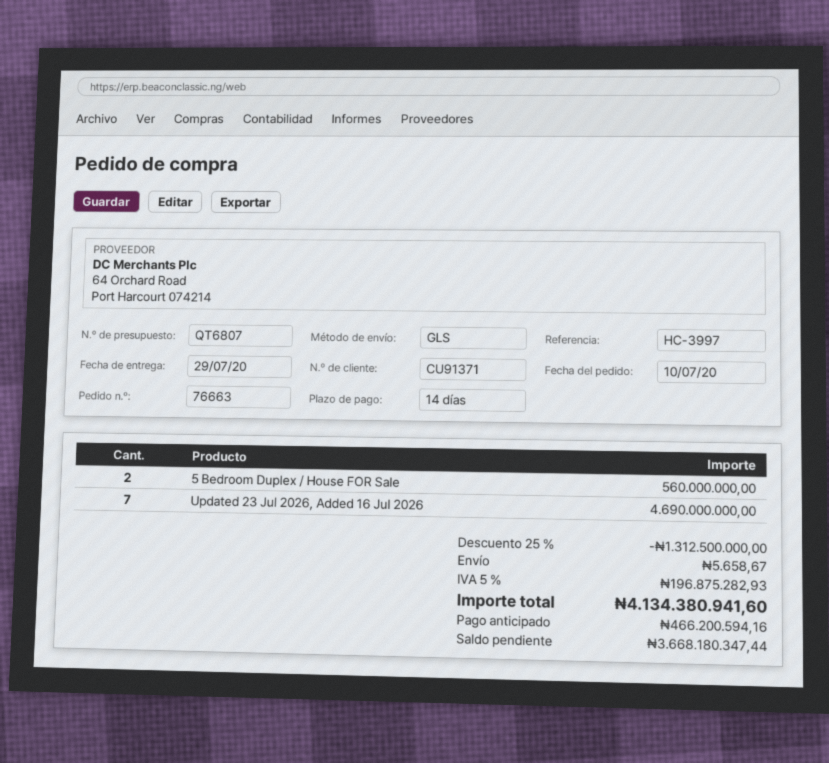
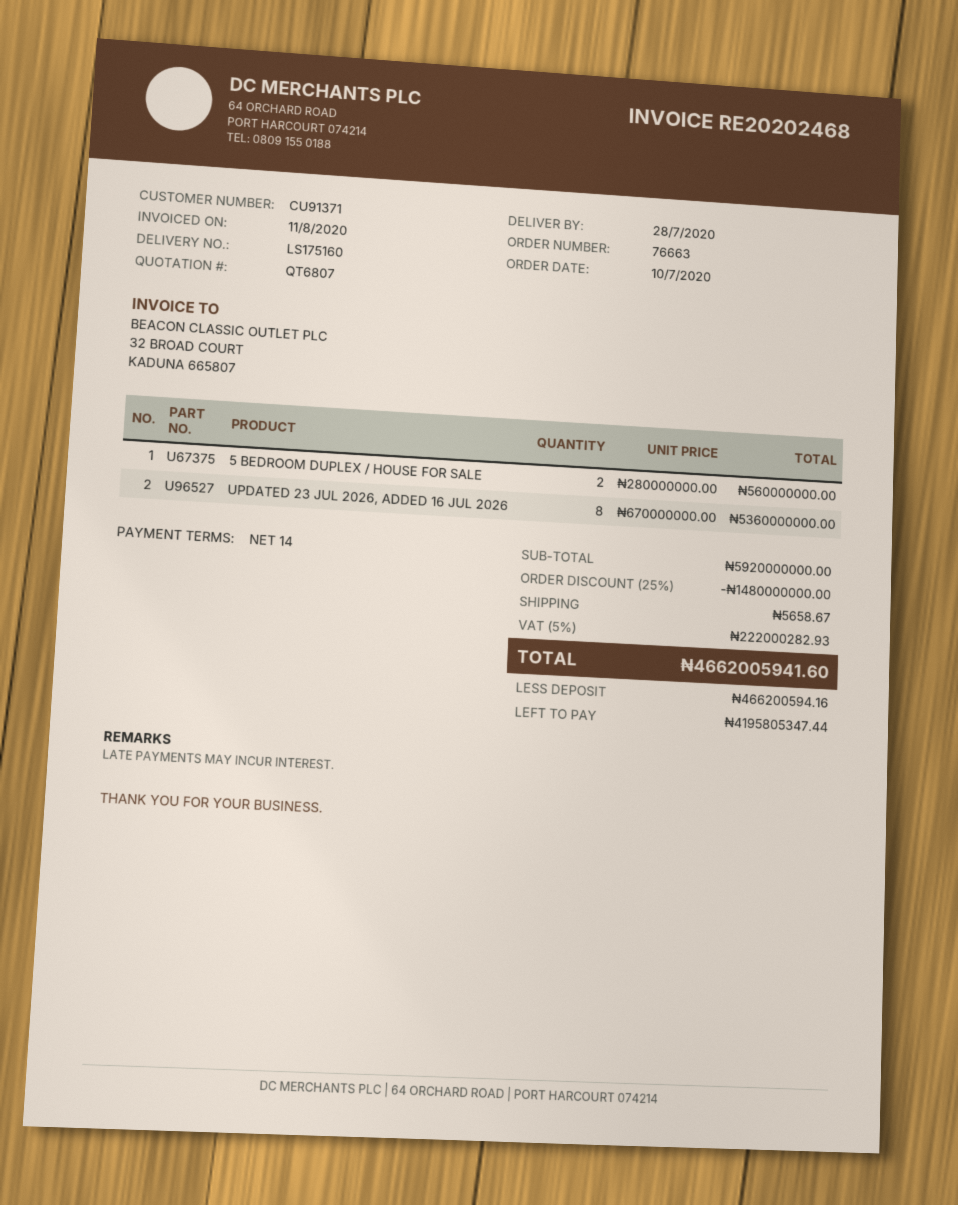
delivery date: 2020-07-29 -> 2020-07-28
Updated 23 Jul 2026, Added 16 Jul 2026: 7 for 4690000000.00 -> 8 for 5360000000.00
discount: 25% = 1312500000.00 -> 25% = 1480000000.00
tax: 5% = 196875282.93 -> 5% = 222000282.93
total: 4134380941.60 -> 4662005941.60
balance: 3668180347.44 -> 4195805347.44

